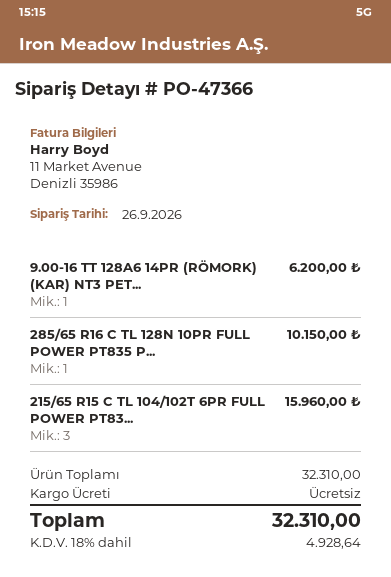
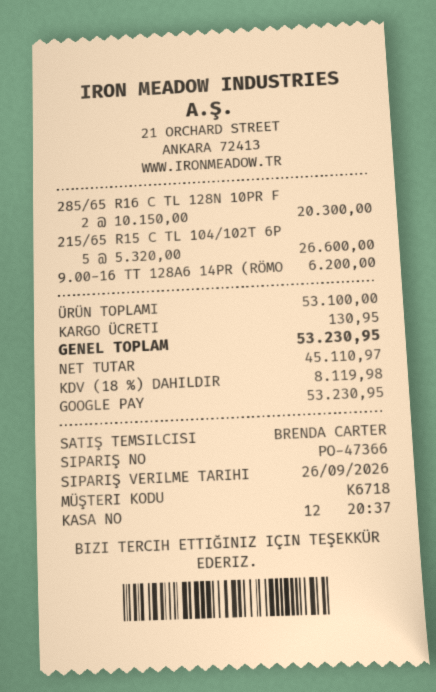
285/65 R16 C TL 128N 10PR FULL POWER PT835 P...: 1 for 10150.00 -> 2 for 20300.00
215/65 R15 C TL 104/102T 6PR FULL POWER PT83...: 3 for 15960.00 -> 5 for 26600.00
subtotal: 32310.00 -> 53100.00
shipping: 0.00 -> 130.95
tax: 18% = 4928.64 -> 18% = 8119.98
total: 32310.00 -> 53230.95

